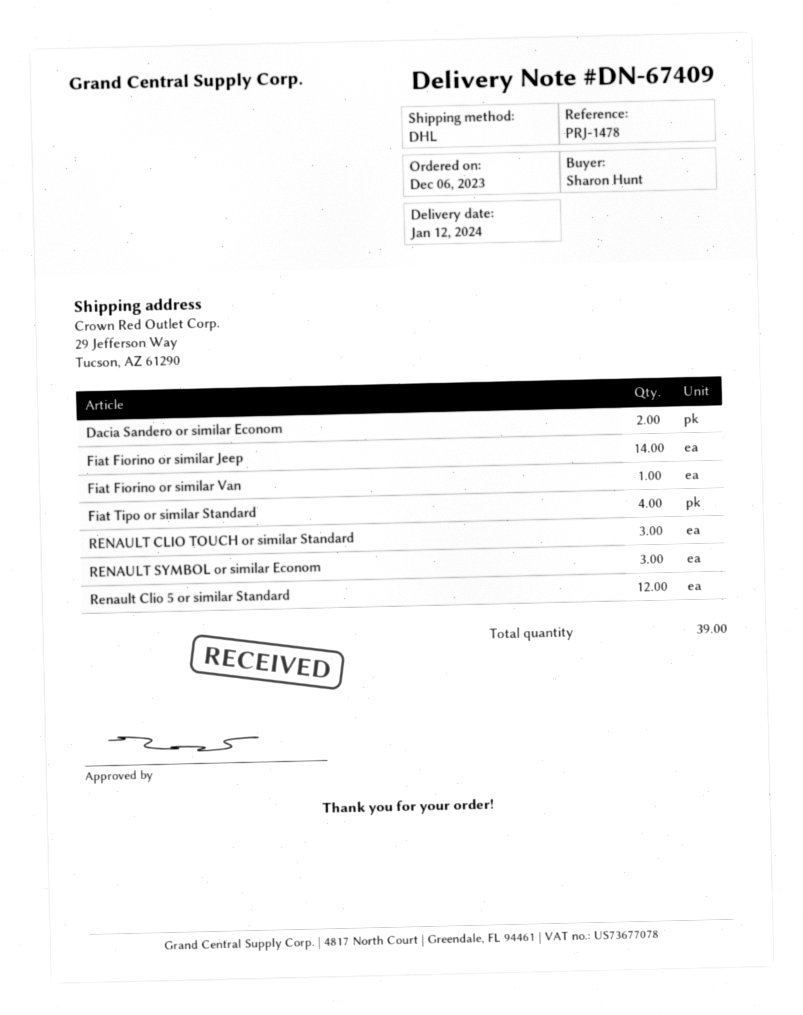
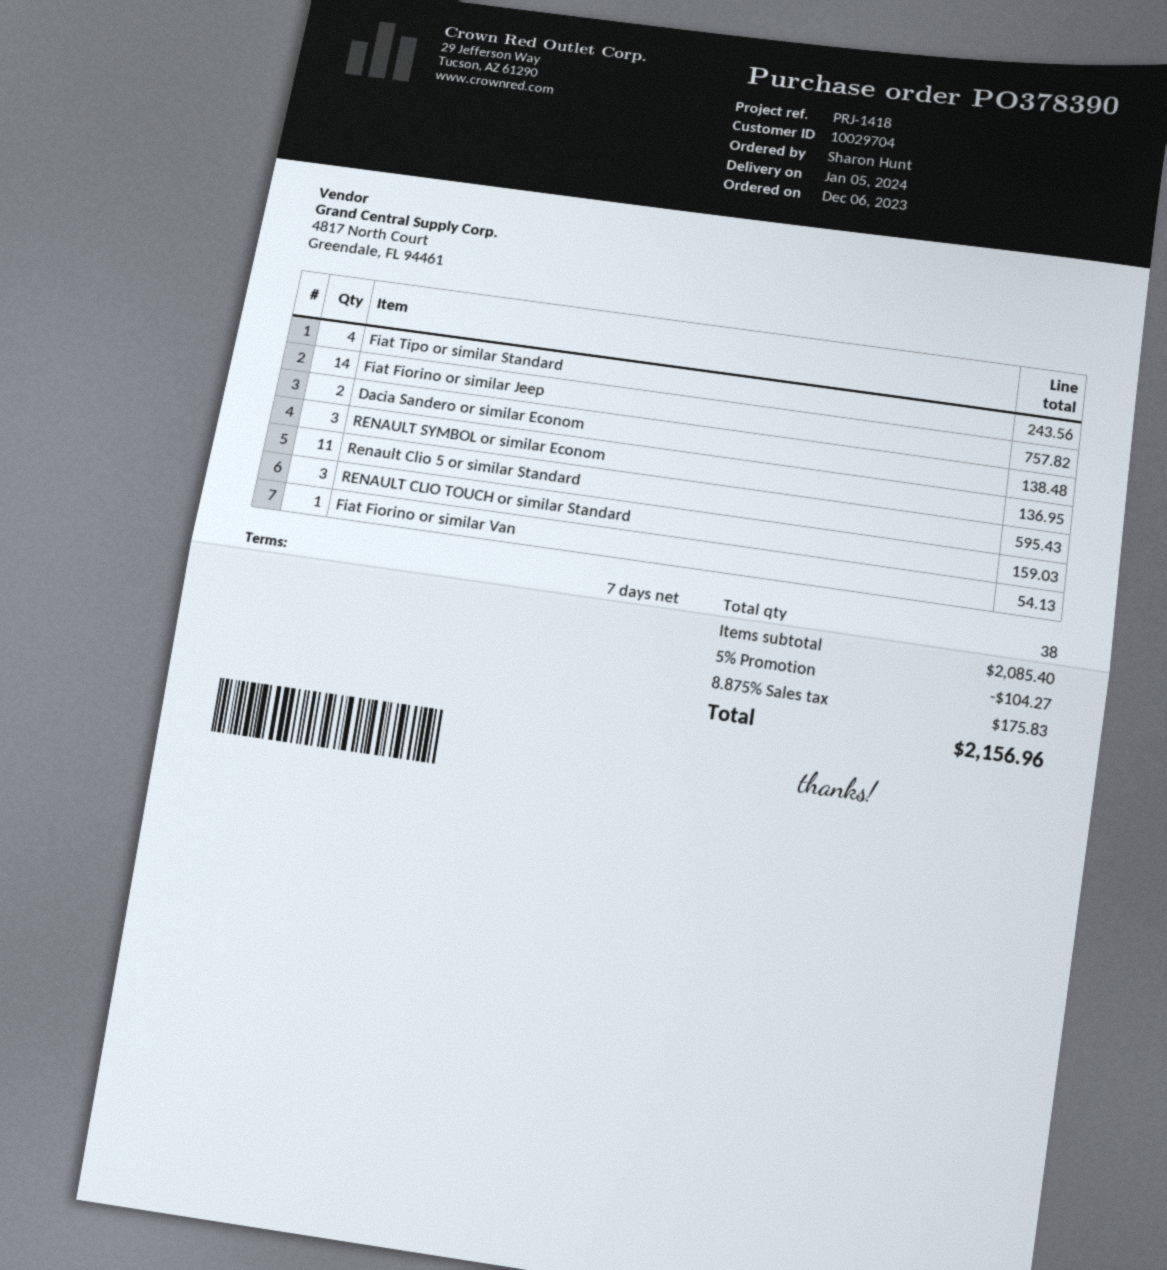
delivery date: 2024-01-12 -> 2024-01-05
reference: PRJ-1478 -> PRJ-1418
Renault Clio 5 or similar Standard: 12 -> 11
total quantity: 39 -> 38

